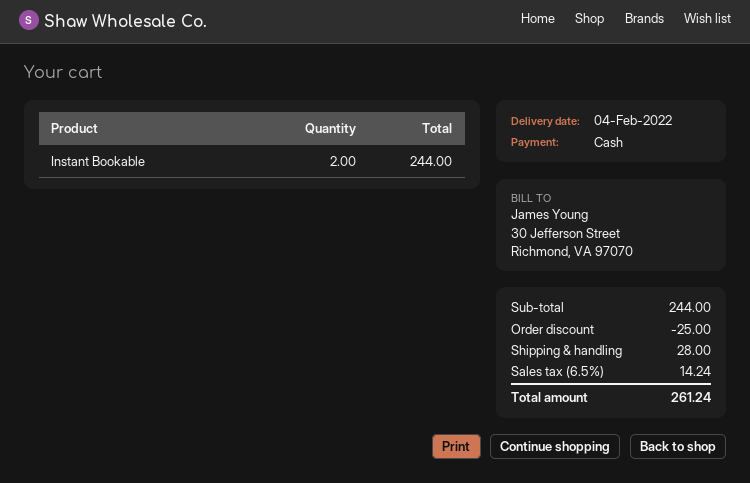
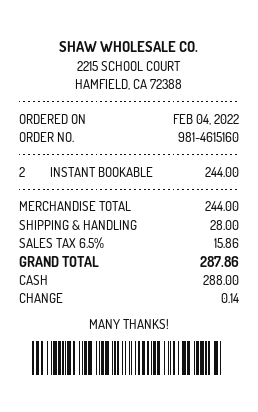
discount: 25.00 -> none
tax: 6.5% = 14.24 -> 6.5% = 15.86
total: 261.24 -> 287.86

